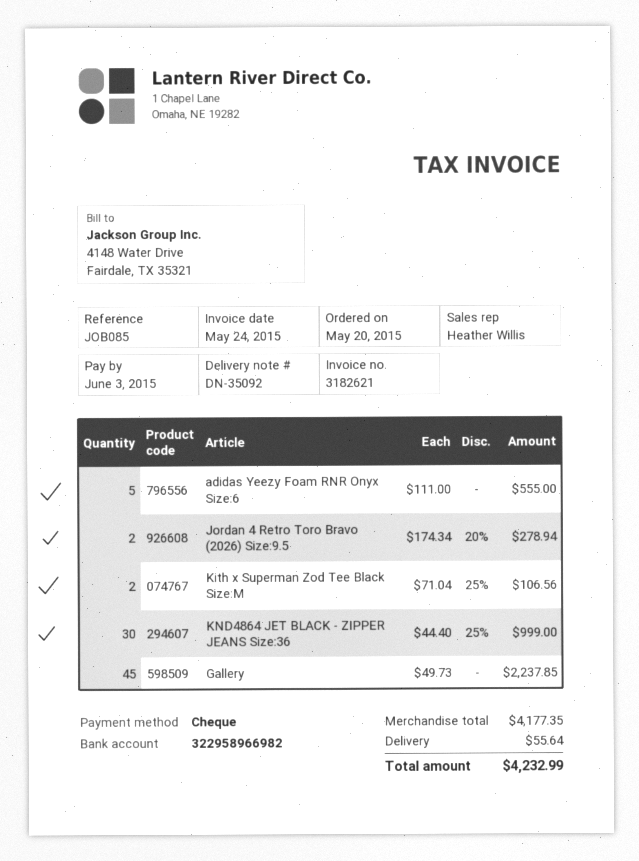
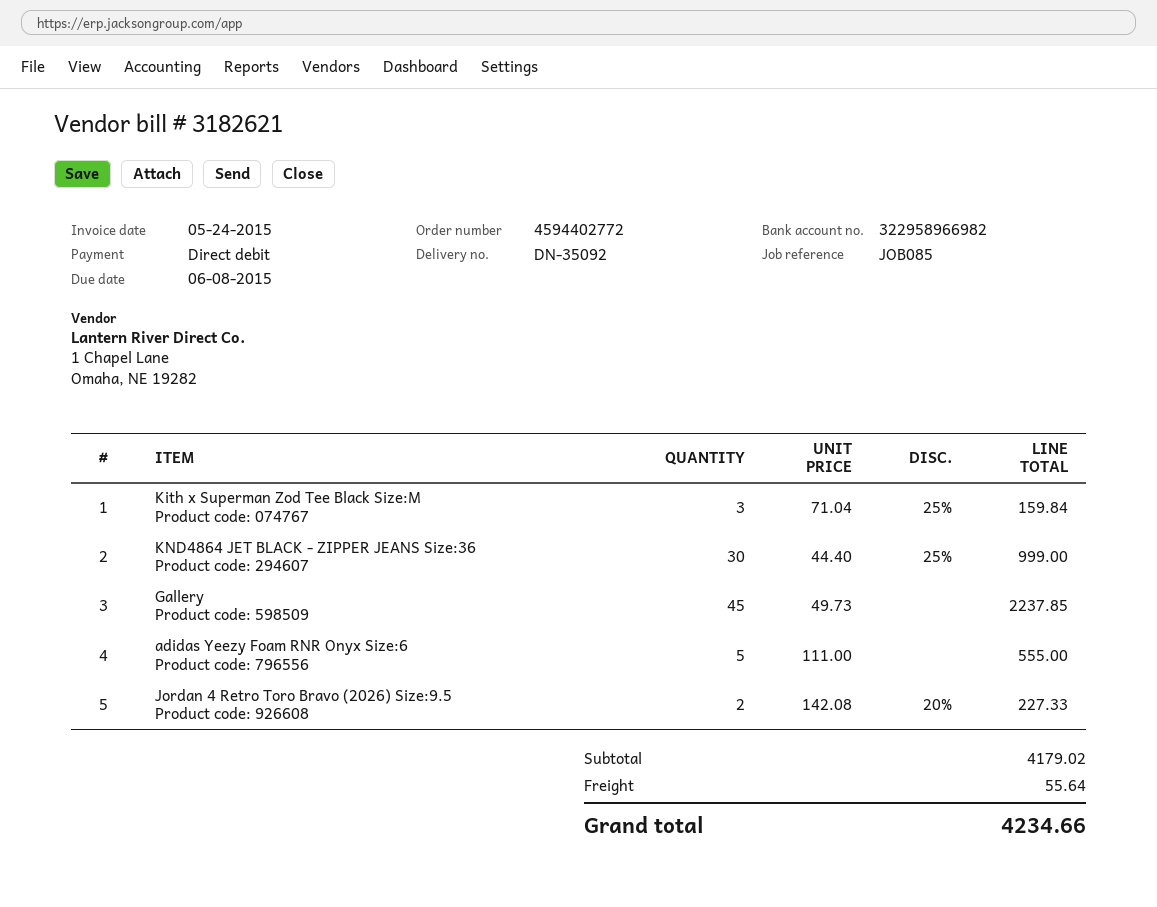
due date: 2015-06-03 -> 2015-06-08
payment method: cheque -> direct debit
Jordan 4 Retro Toro Bravo (2026) Size:9.5: 2 x 174.34 - 20% = 278.94 -> 2 x 142.08 - 20% = 227.33
Kith x Superman Zod Tee Black Size:M: 2 x 71.04 - 25% = 106.56 -> 3 x 71.04 - 25% = 159.84
subtotal: 4177.35 -> 4179.02
total: 4232.99 -> 4234.66

